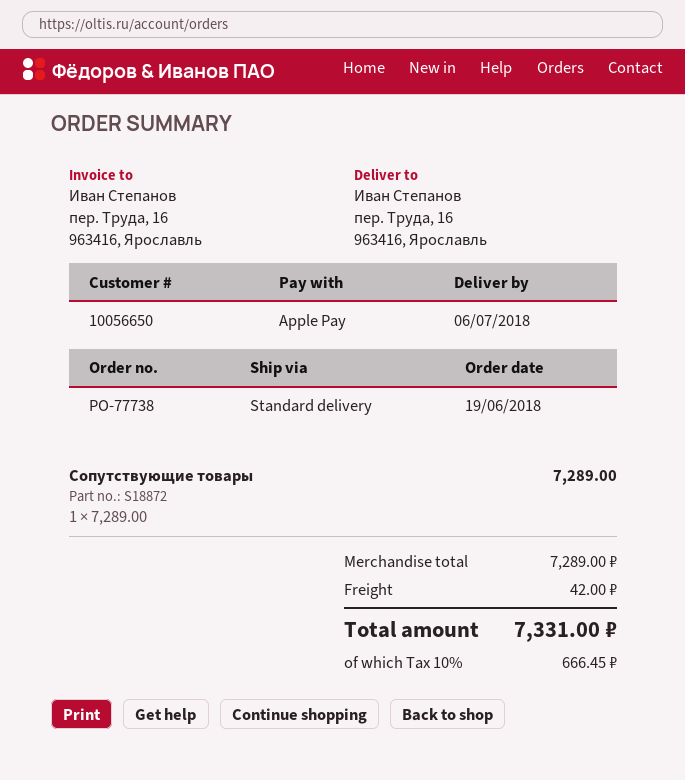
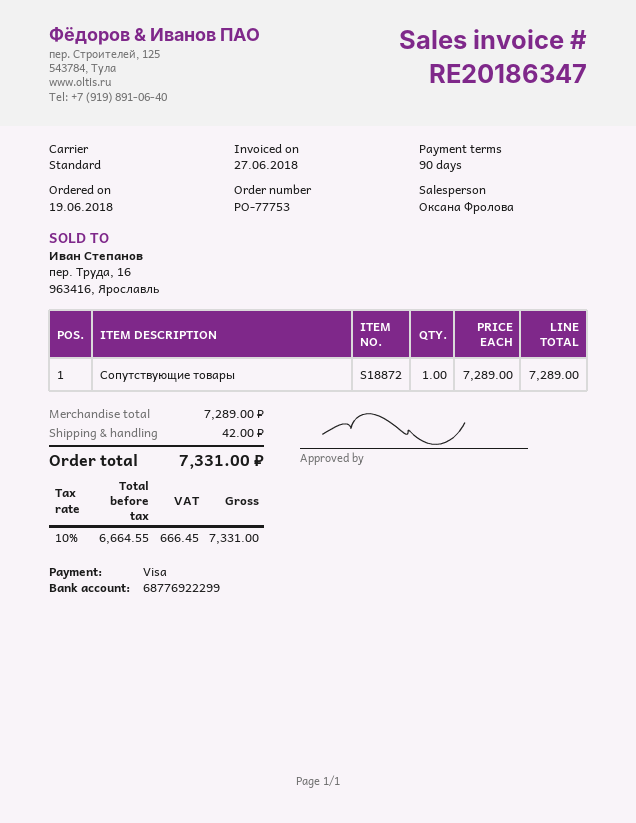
order number: PO-77738 -> PO-77753
payment method: Apple Pay -> Visa

